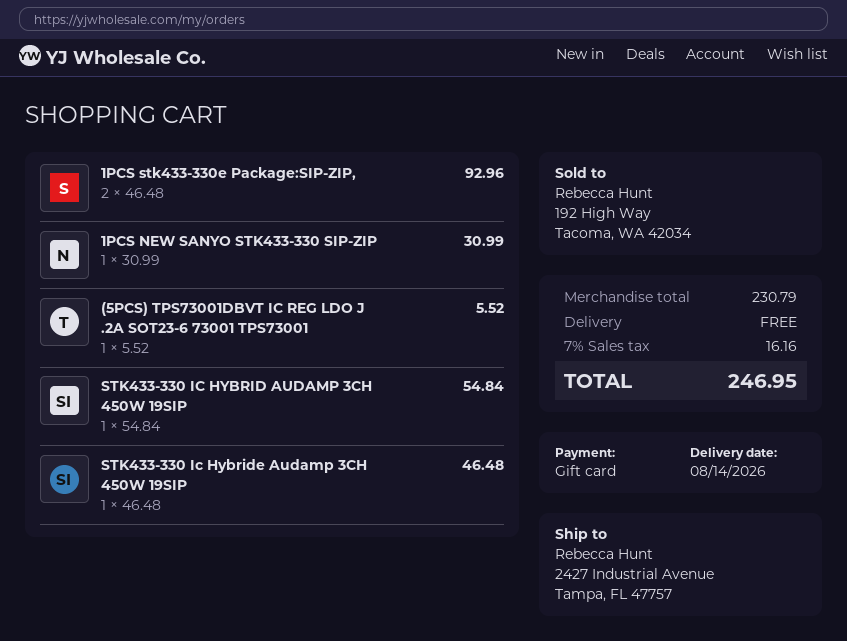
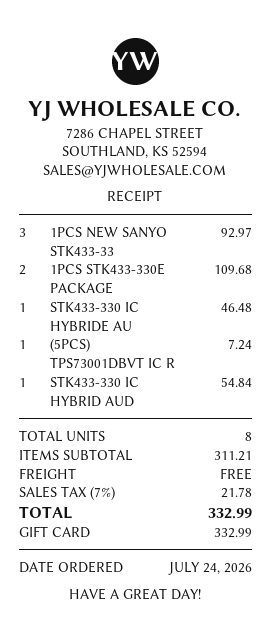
1PCS stk433-330e Package:SIP-ZIP,: 2 for 92.96 -> 2 for 109.68
1PCS NEW SANYO STK433-330 SIP-ZIP: 1 for 30.99 -> 3 for 92.97
(5PCS) TPS73001DBVT IC REG LDO J .2A SOT23-6 73001 TPS73001: 1 for 5.52 -> 1 for 7.24
subtotal: 230.79 -> 311.21
tax: 7% = 16.16 -> 7% = 21.78
total: 246.95 -> 332.99

